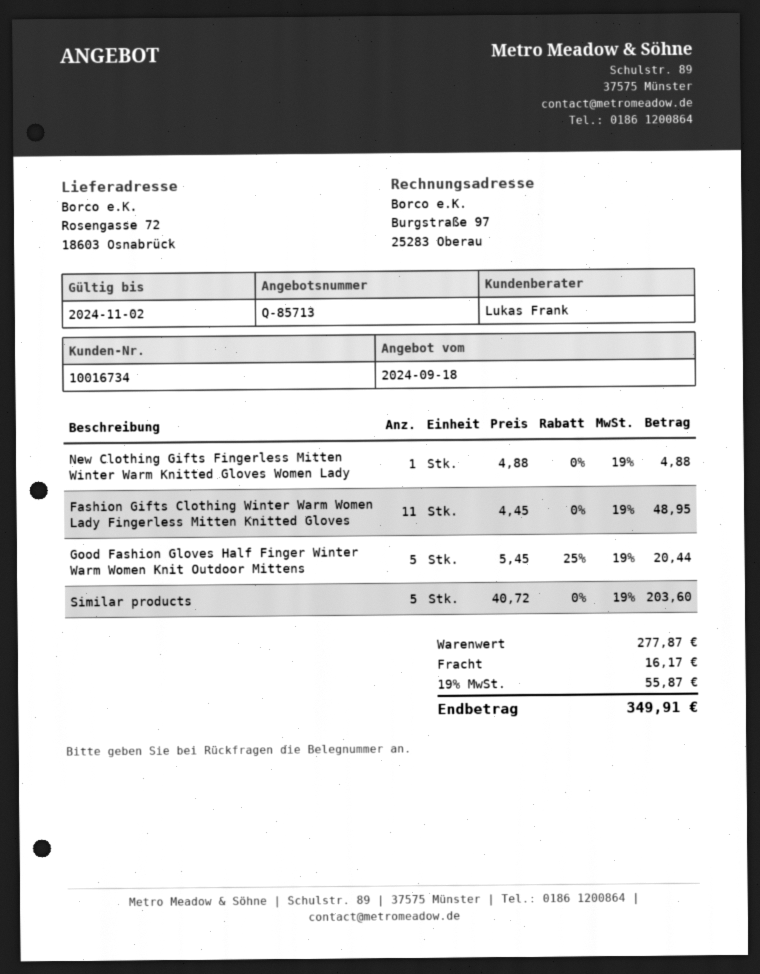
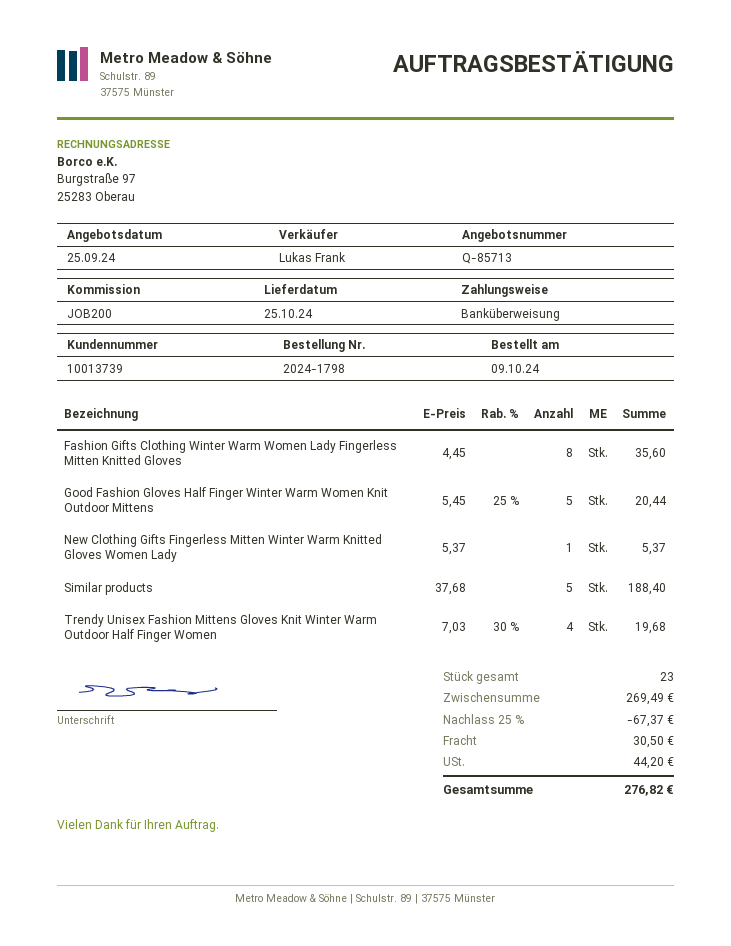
quote date: 2024-09-18 -> 2024-09-25
customer number: 10016734 -> 10013739
New Clothing Gifts Fingerless Mitten Winter Warm Knitted Gloves Women Lady: 1 x 4.88 = 4.88 -> 1 x 5.37 = 5.37
Fashion Gifts Clothing Winter Warm Women Lady Fingerless Mitten Knitted Gloves: 11 x 4.45 = 48.95 -> 8 x 4.45 = 35.60
Similar products: 5 x 40.72 = 203.60 -> 5 x 37.68 = 188.40
Trendy Unisex Fashion Mittens Gloves Knit Winter Warm Outdoor Half Finger Women: none -> 4 x 7.03 - 30% = 19.68
subtotal: 277.87 -> 269.49
discount: none -> 25% = 67.37
shipping: 16.17 -> 30.50
tax: 55.87 -> 44.20
total: 349.91 -> 276.82

